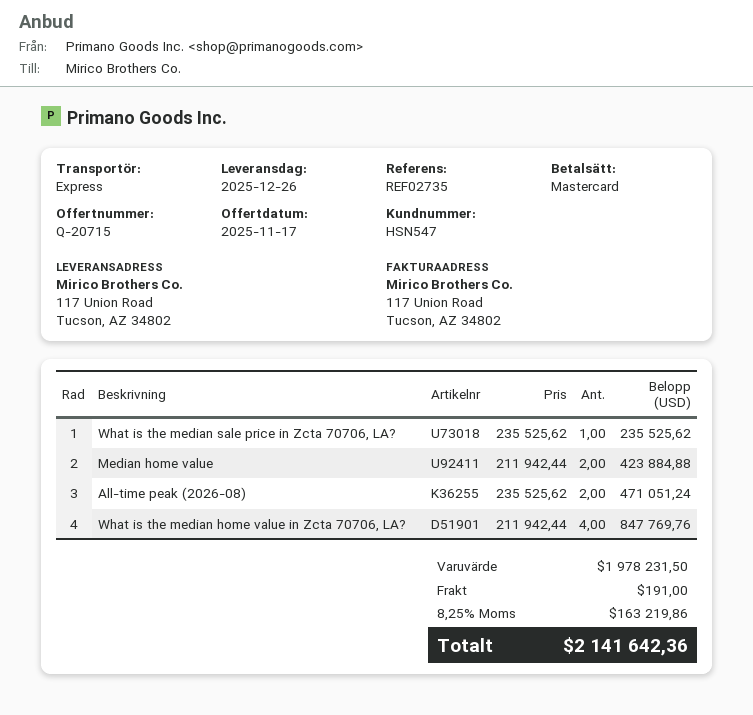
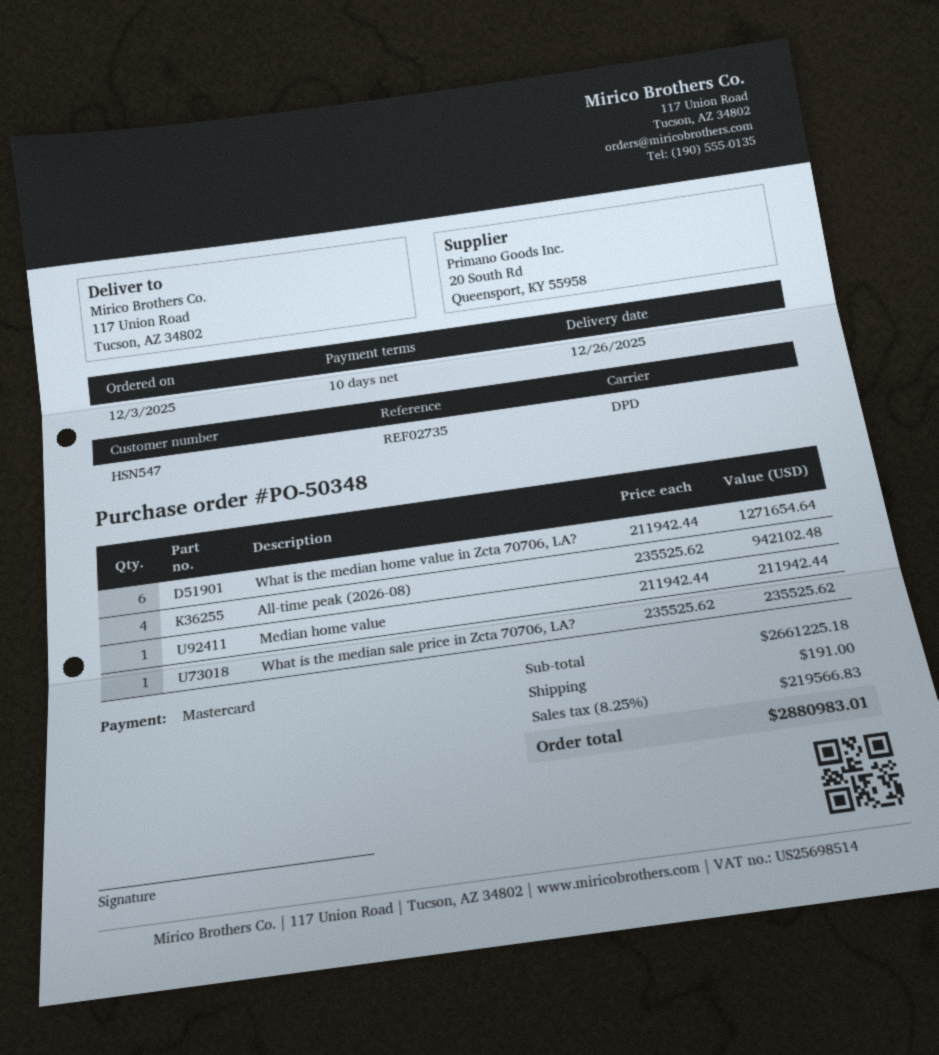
shipping method: express -> DPD
Median home value: 2 x 211942.44 = 423884.88 -> 1 x 211942.44 = 211942.44
All-time peak (2026-08): 2 x 235525.62 = 471051.24 -> 4 x 235525.62 = 942102.48
What is the median home value in Zcta 70706, LA?: 4 x 211942.44 = 847769.76 -> 6 x 211942.44 = 1271654.64
subtotal: 1978231.50 -> 2661225.18
tax: 8.25% = 163219.86 -> 8.25% = 219566.83
total: 2141642.36 -> 2880983.01

